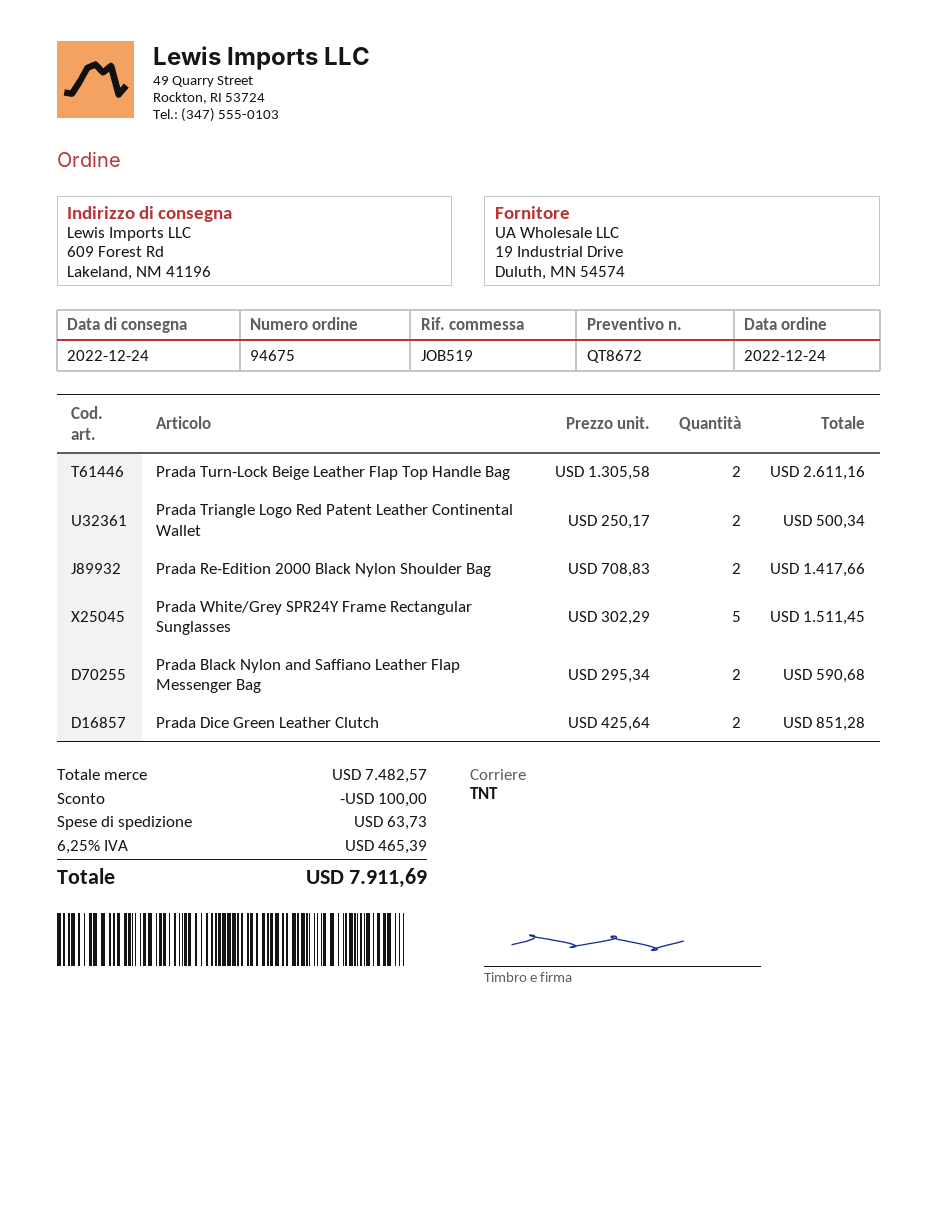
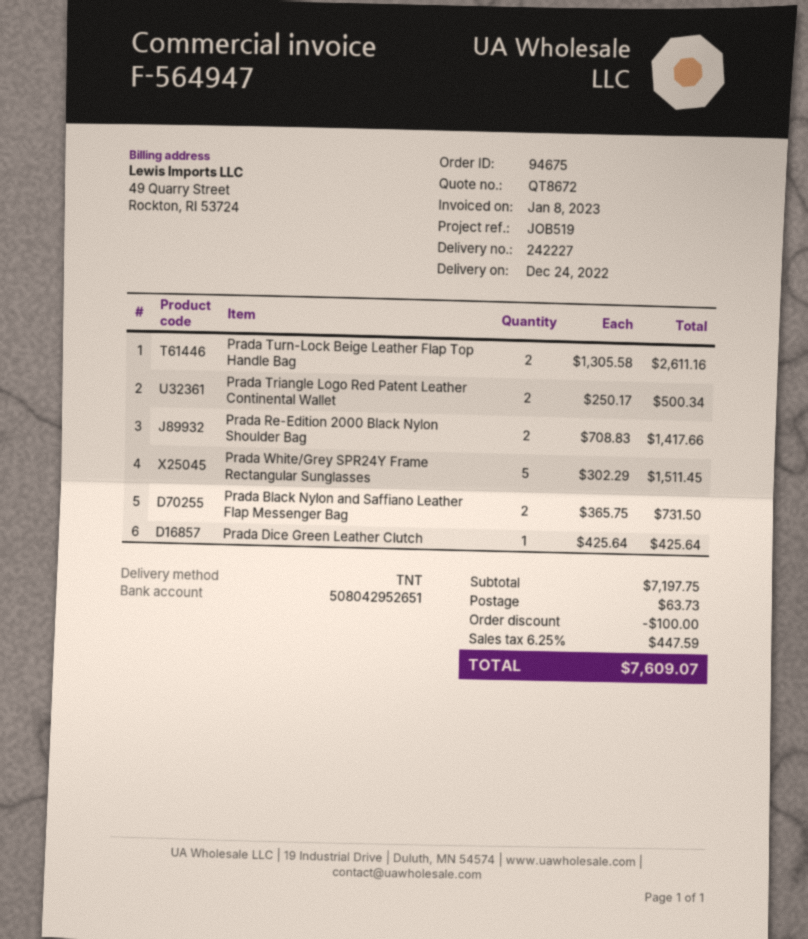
Prada Black Nylon and Saffiano Leather Flap Messenger Bag: 2 x 295.34 = 590.68 -> 2 x 365.75 = 731.50
Prada Dice Green Leather Clutch: 2 x 425.64 = 851.28 -> 1 x 425.64 = 425.64
subtotal: 7482.57 -> 7197.75
tax: 6.25% = 465.39 -> 6.25% = 447.59
total: 7911.69 -> 7609.07

